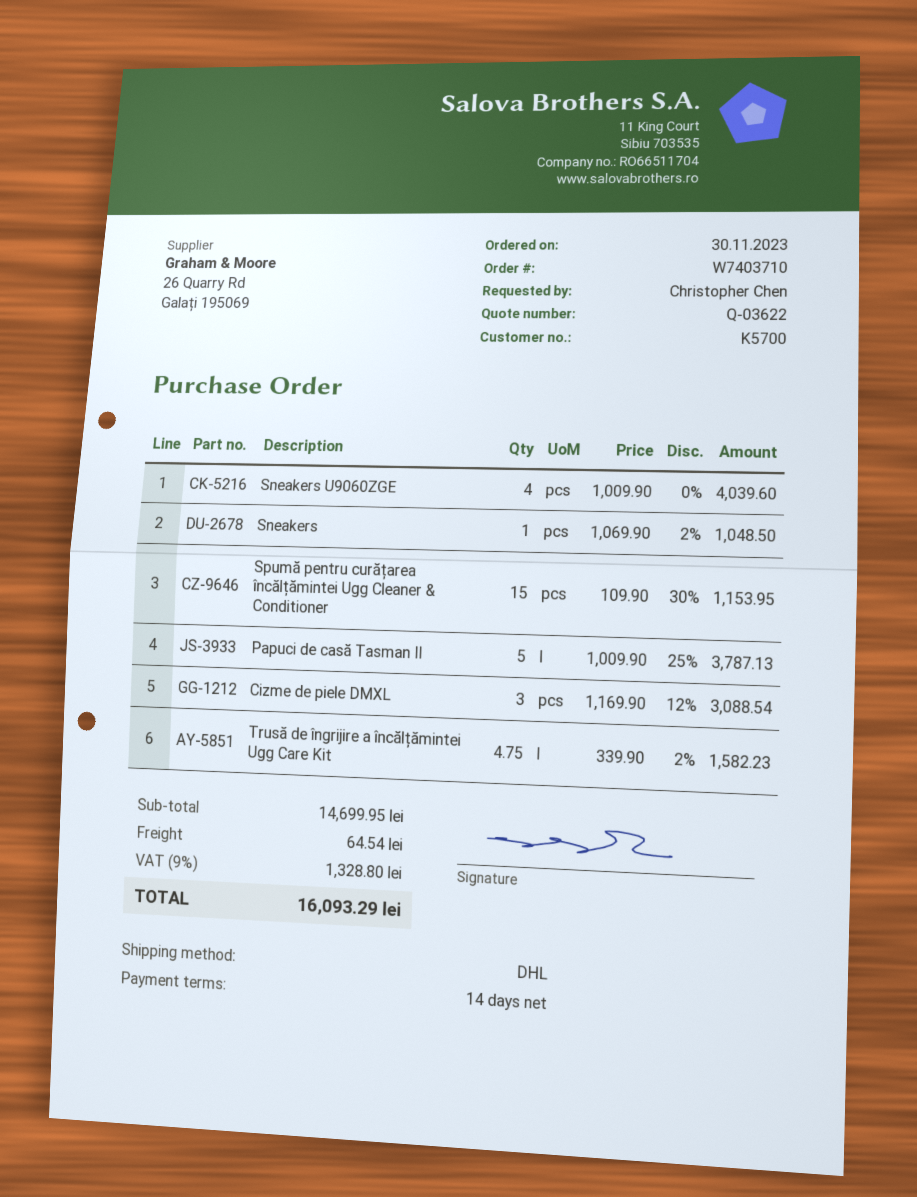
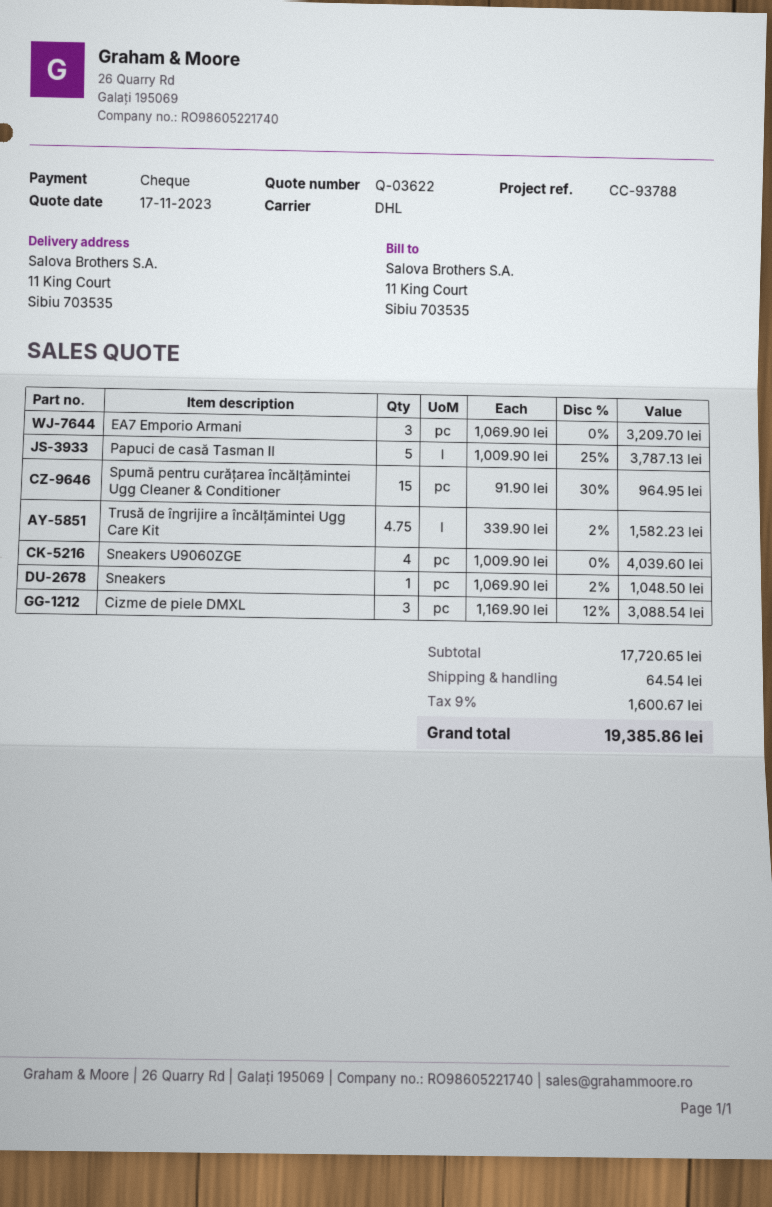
Spumă pentru curățarea încălțămintei Ugg Cleaner & Conditioner: 15 x 109.90 - 30% = 1153.95 -> 15 x 91.90 - 30% = 964.95
EA7 Emporio Armani: none -> 3 x 1069.90 = 3209.70
subtotal: 14699.95 -> 17720.65
tax: 9% = 1328.80 -> 9% = 1600.67
total: 16093.29 -> 19385.86

